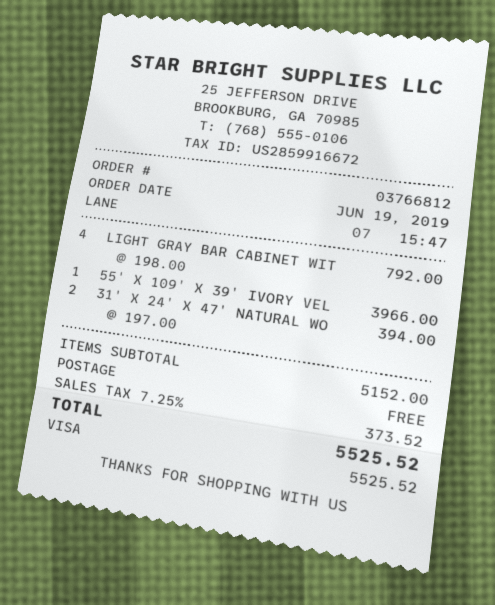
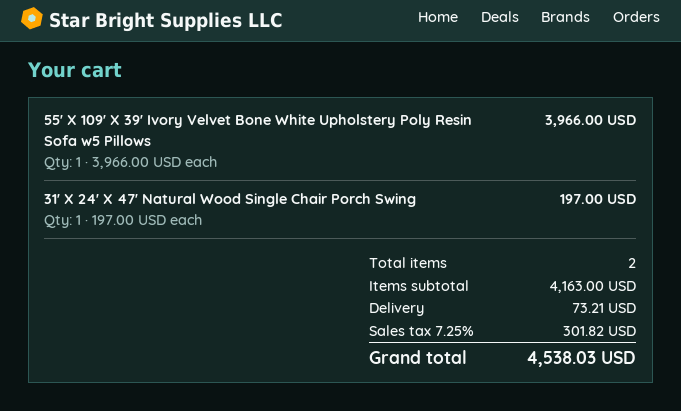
LIGHT GRAY BAR CABINET WIT: 4 x 198.00 = 792.00 -> none
31' X 24' X 47' NATURAL WO: 2 x 197.00 = 394.00 -> 1 x 197.00 = 197.00
subtotal: 5152.00 -> 4163.00
shipping: 0.00 -> 73.21
tax: 7.25% = 373.52 -> 7.25% = 301.82
total: 5525.52 -> 4538.03

